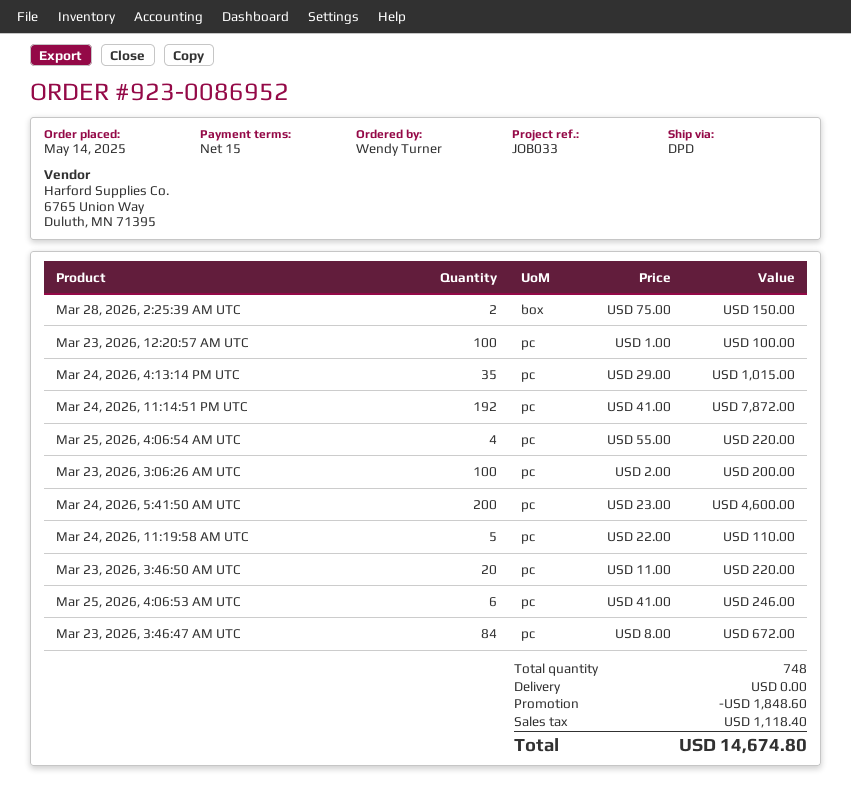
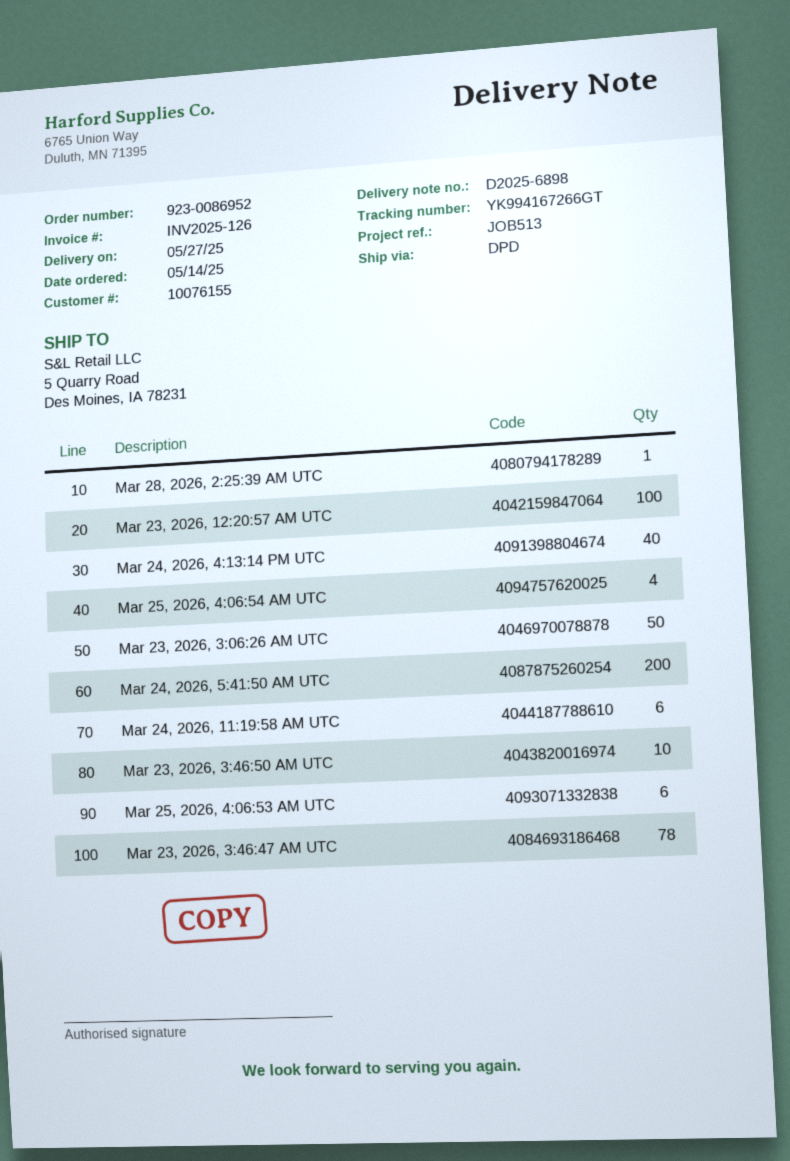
reference: JOB033 -> JOB513
Mar 28, 2026, 2:25:39 AM UTC: 2 -> 1
Mar 24, 2026, 4:13:14 PM UTC: 35 -> 40
Mar 24, 2026, 11:14:51 PM UTC: 192 -> none
Mar 23, 2026, 3:06:26 AM UTC: 100 -> 50
Mar 24, 2026, 11:19:58 AM UTC: 5 -> 6
Mar 23, 2026, 3:46:50 AM UTC: 20 -> 10
Mar 23, 2026, 3:46:47 AM UTC: 84 -> 78

